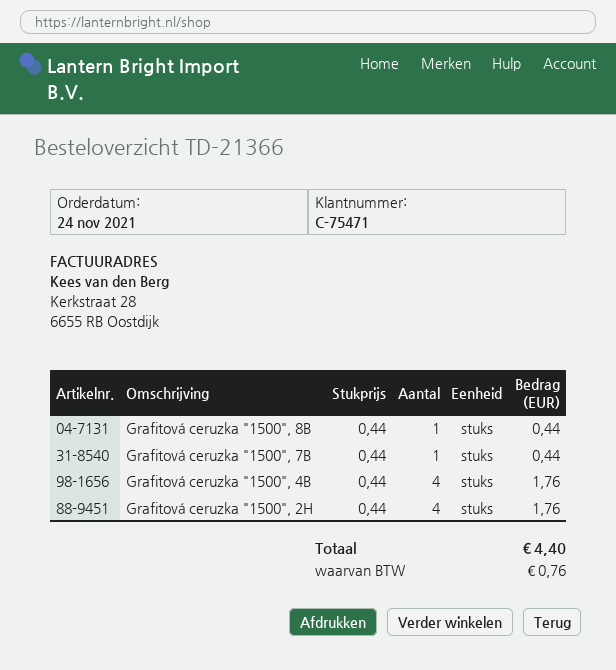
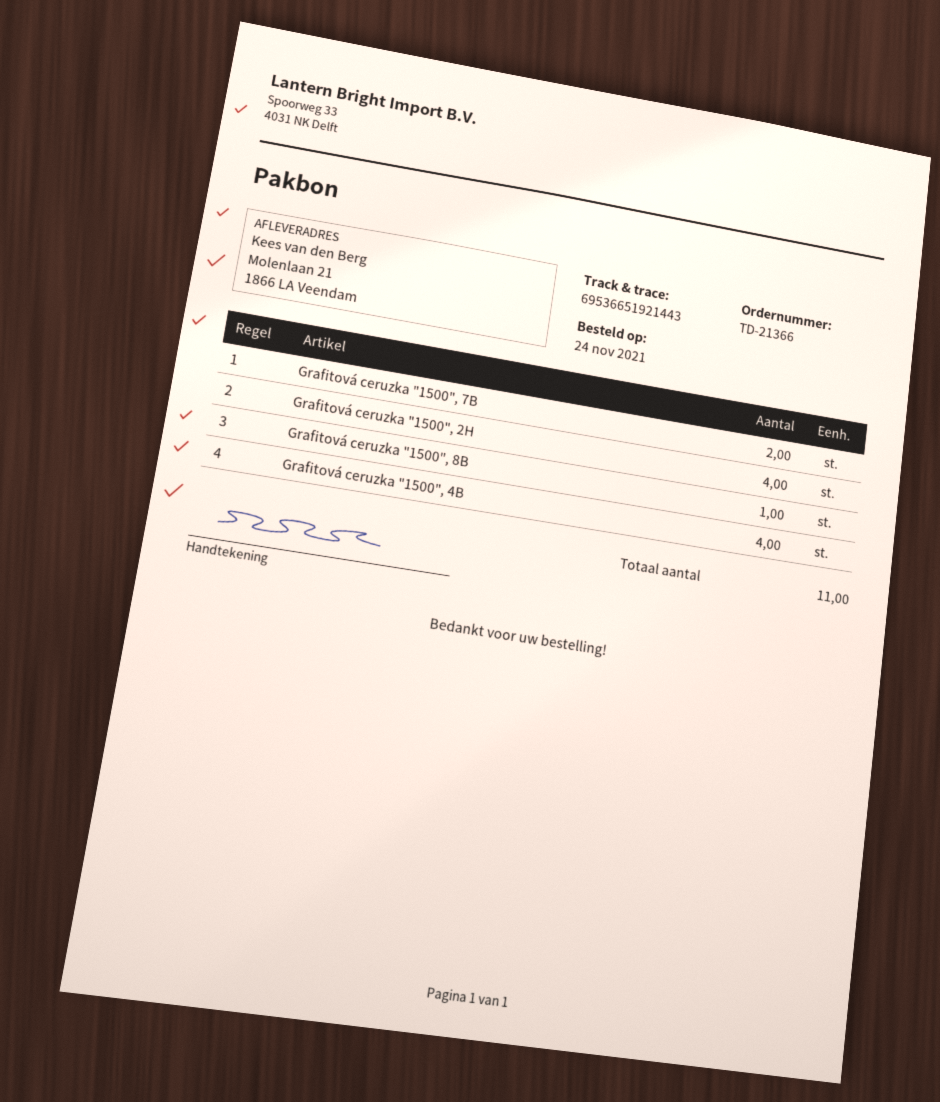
Grafitová ceruzka "1500", 7B: 1 -> 2

